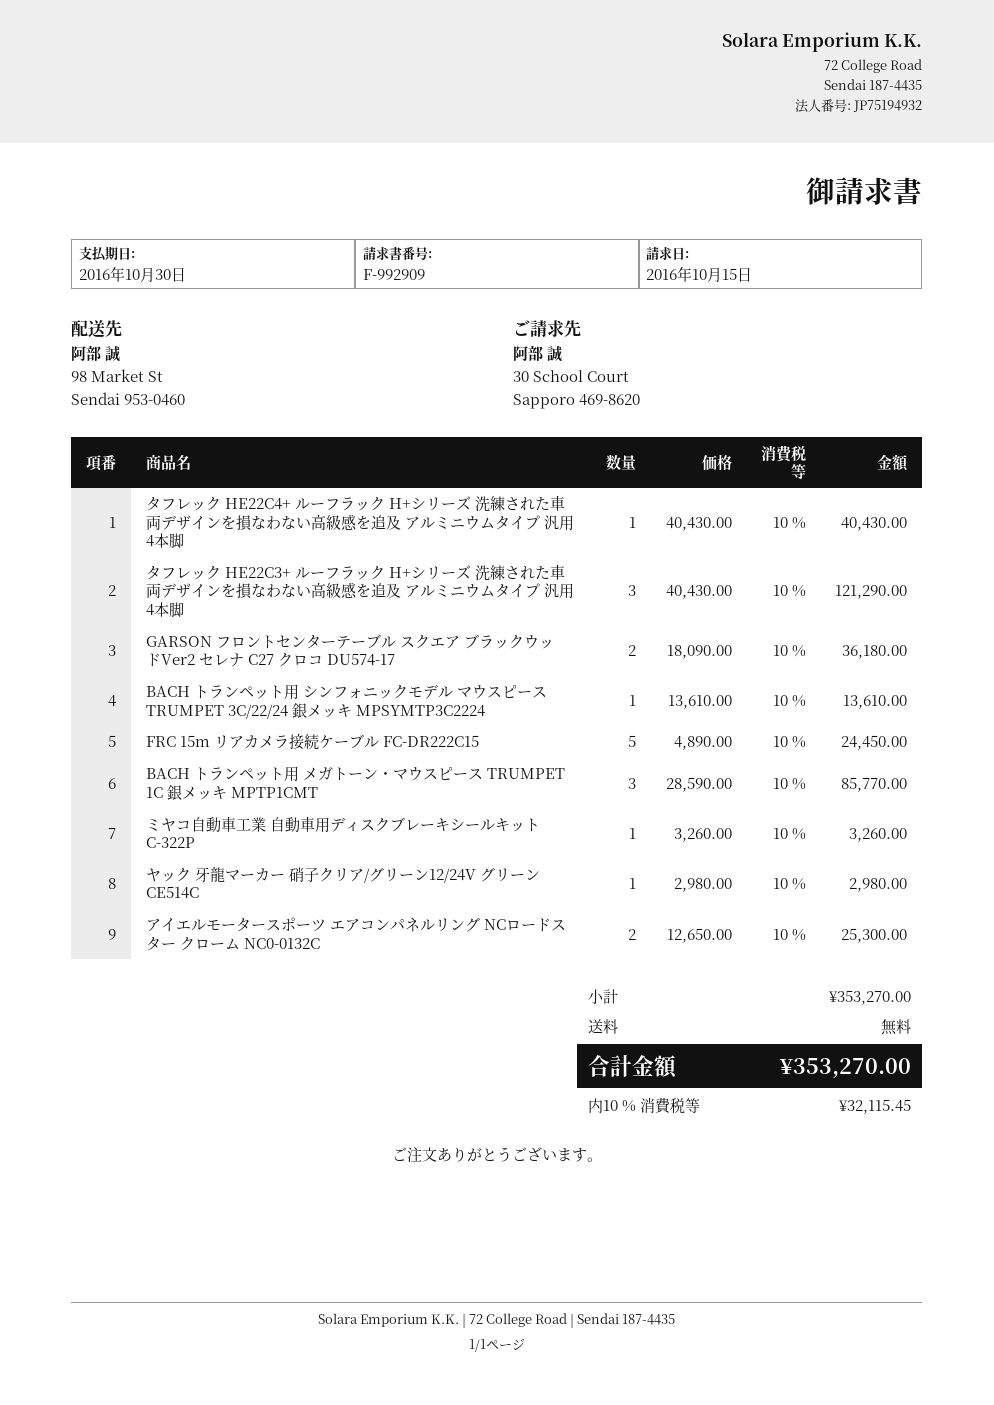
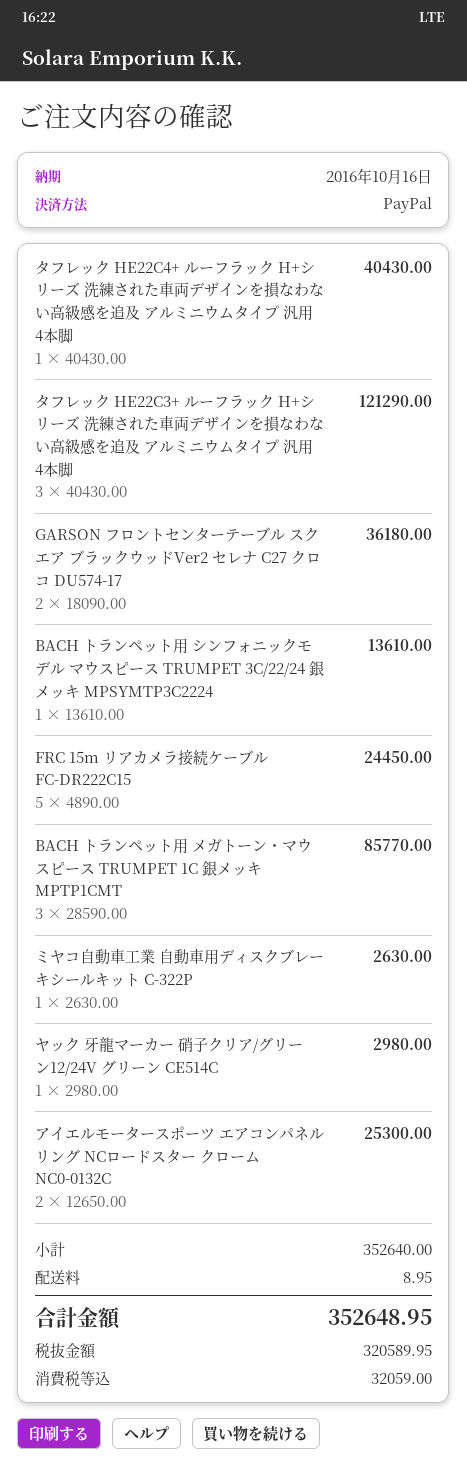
ミヤコ自動車工業 自動車用ディスクブレーキシールキット C-322P: 1 x 3260.00 = 3260.00 -> 1 x 2630.00 = 2630.00
subtotal: 353270.00 -> 352640.00
shipping: 0.00 -> 8.95
tax: 32115.45 -> 32059.00
total: 353270.00 -> 352648.95

